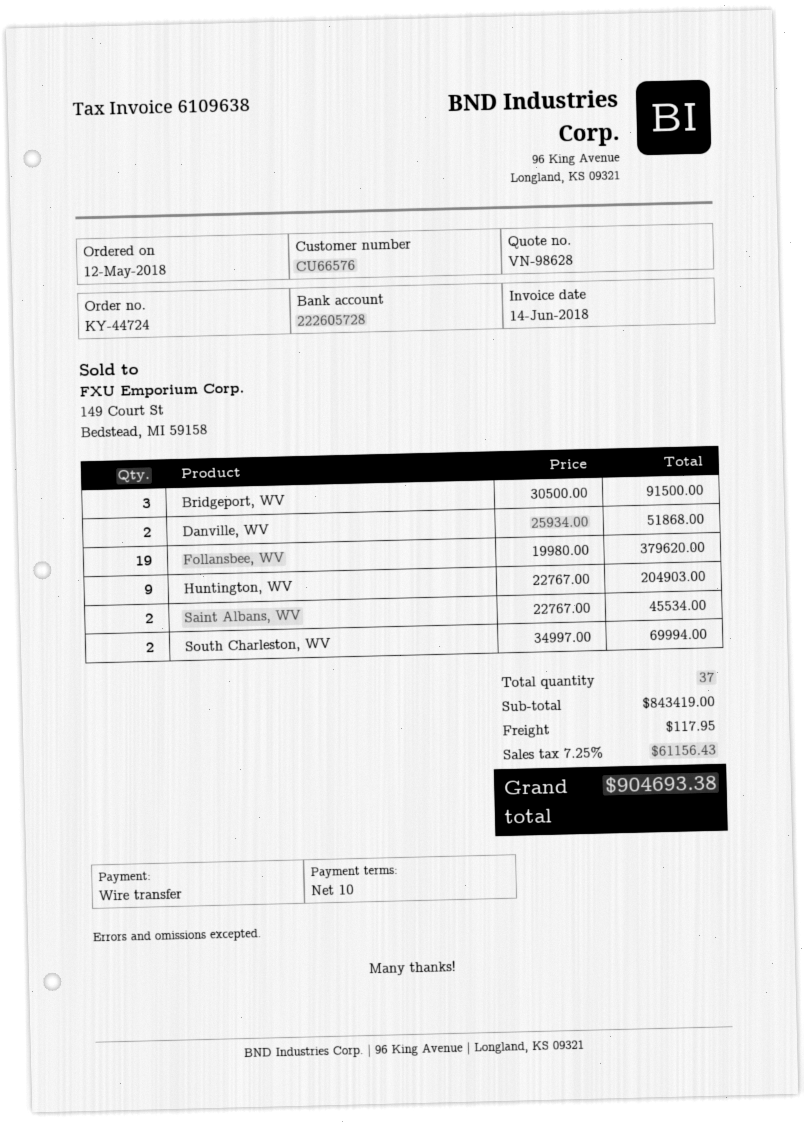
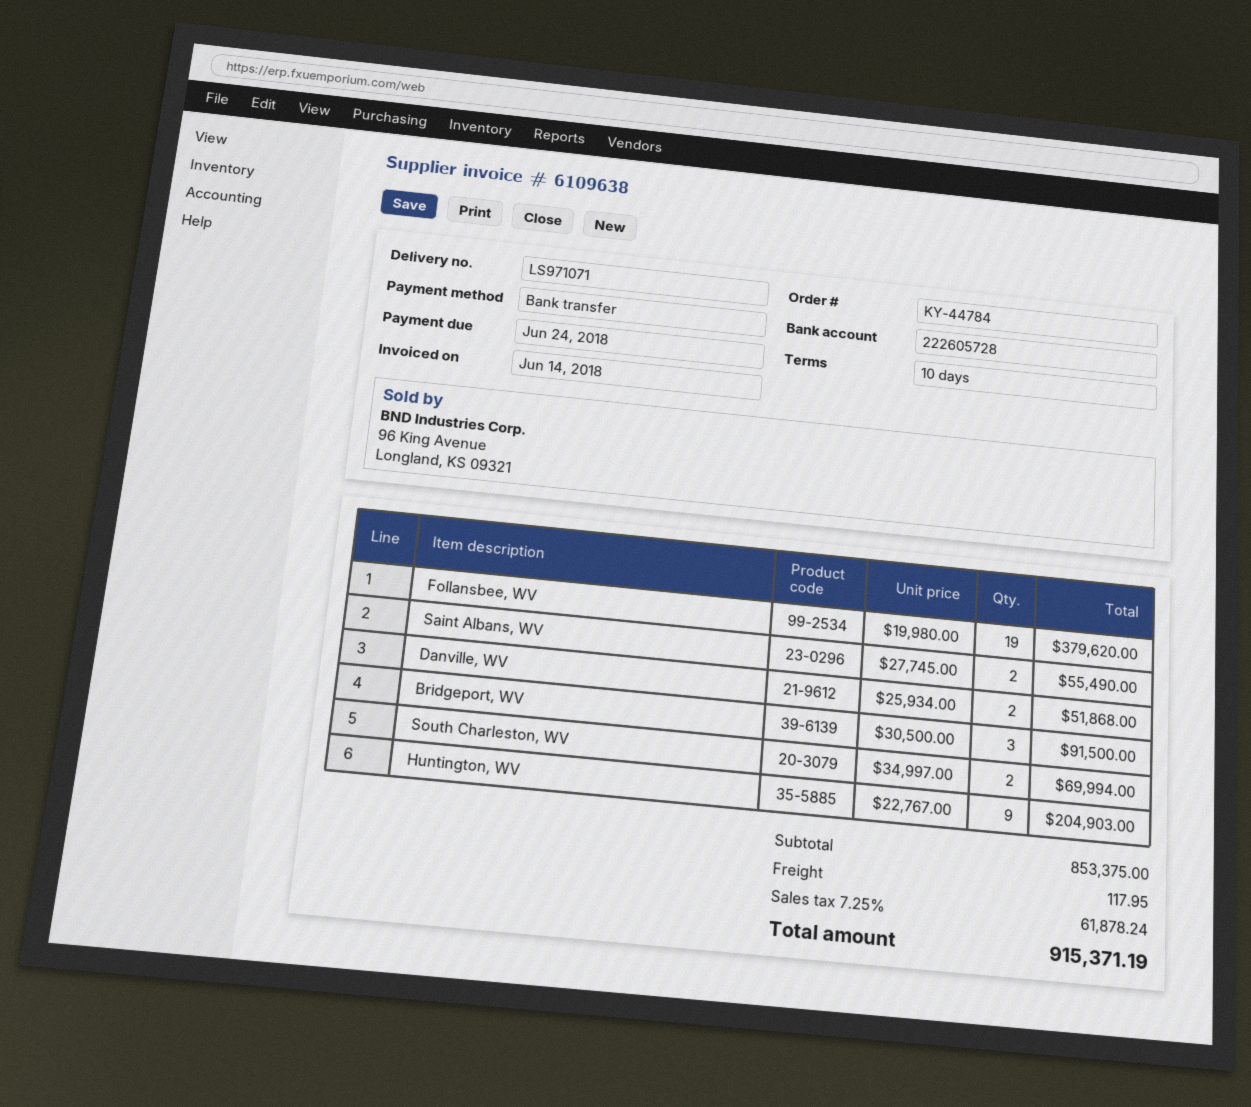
order number: KY-44724 -> KY-44784
Saint Albans, WV: 2 x 22767.00 = 45534.00 -> 2 x 27745.00 = 55490.00
subtotal: 843419.00 -> 853375.00
tax: 7.25% = 61156.43 -> 7.25% = 61878.24
total: 904693.38 -> 915371.19

